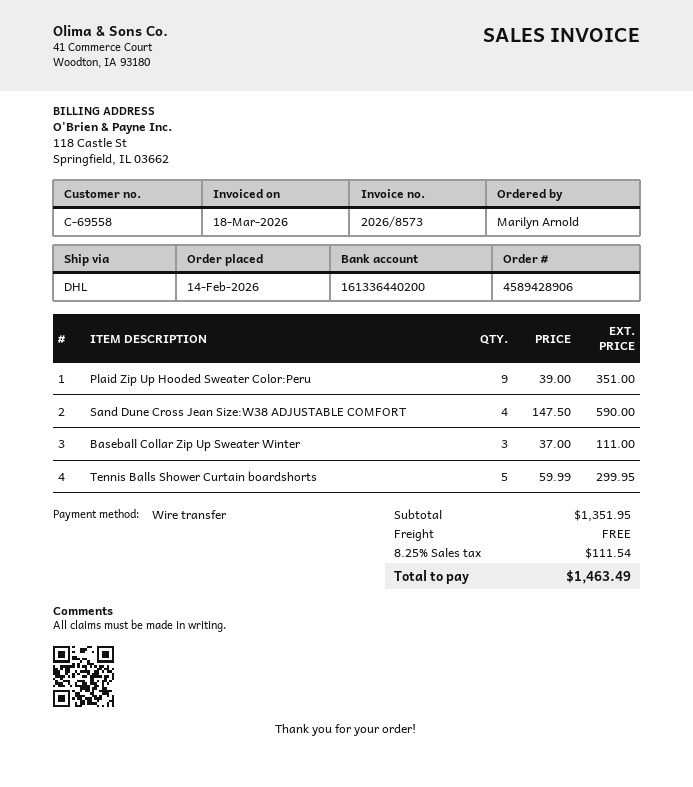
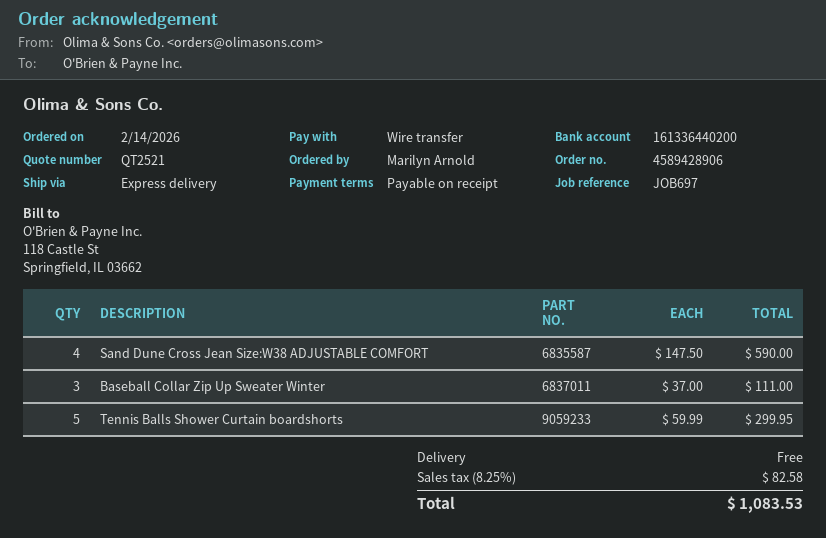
shipping method: DHL -> express
Plaid Zip Up Hooded Sweater Color:Peru: 9 x 39.00 = 351.00 -> none
tax: 8.25% = 111.54 -> 8.25% = 82.58
total: 1463.49 -> 1083.53

